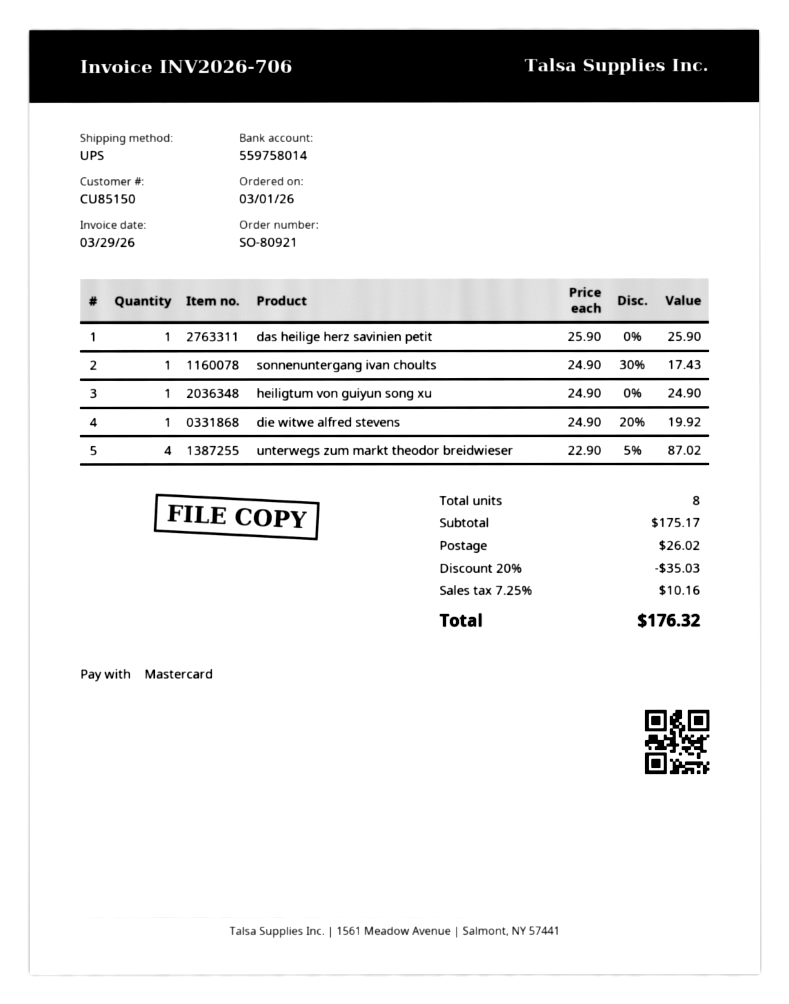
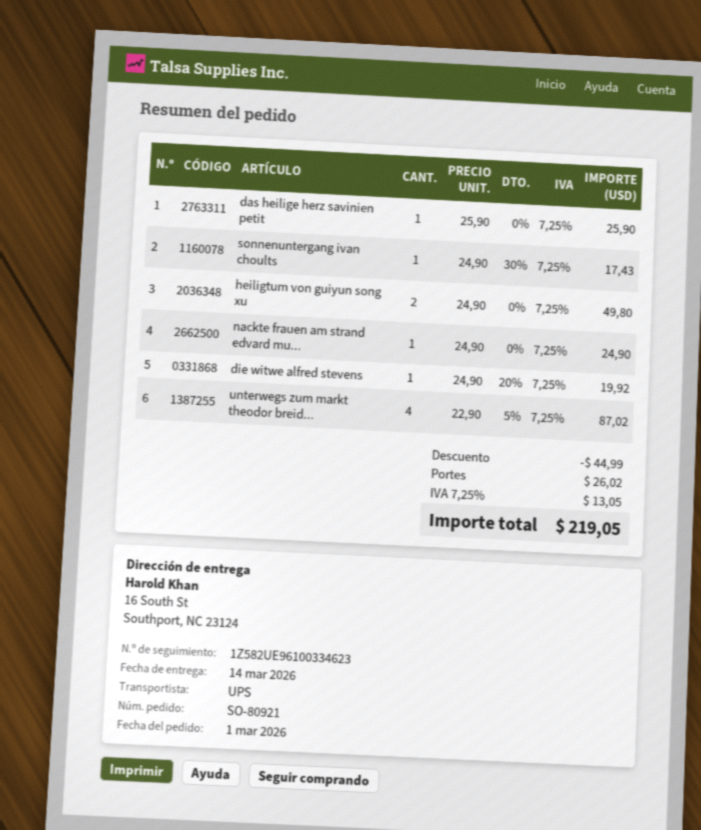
heiligtum von guiyun song xu: 1 x 24.90 = 24.90 -> 2 x 24.90 = 49.80
nackte frauen am strand edvard mu...: none -> 1 x 24.90 = 24.90
discount: 35.03 -> 44.99
tax: 7.25% = 10.16 -> 7.25% = 13.05
total: 176.32 -> 219.05

